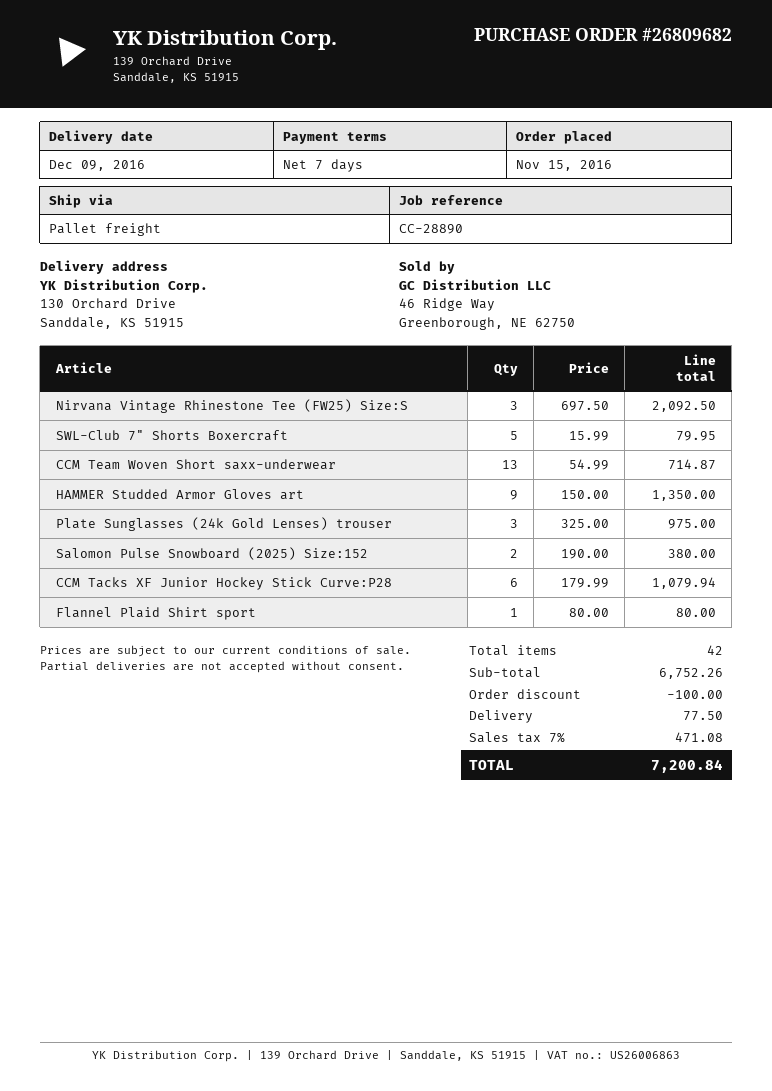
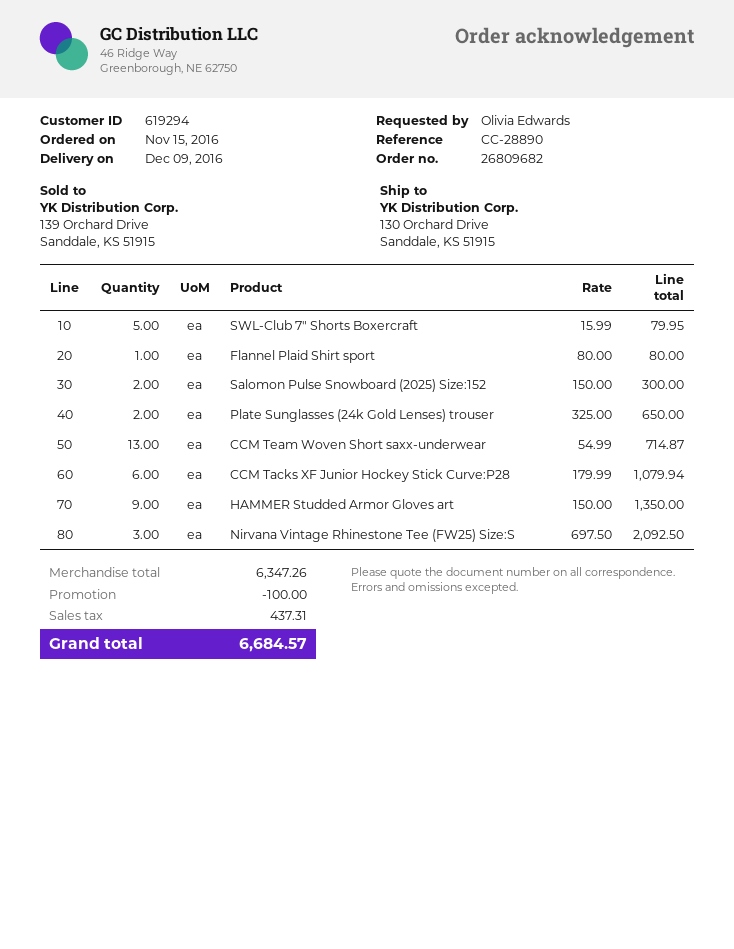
Plate Sunglasses (24k Gold Lenses) trouser: 3 x 325.00 = 975.00 -> 2 x 325.00 = 650.00
Salomon Pulse Snowboard (2025) Size:152: 2 x 190.00 = 380.00 -> 2 x 150.00 = 300.00
subtotal: 6752.26 -> 6347.26
shipping: 77.50 -> none
tax: 471.08 -> 437.31
total: 7200.84 -> 6684.57

